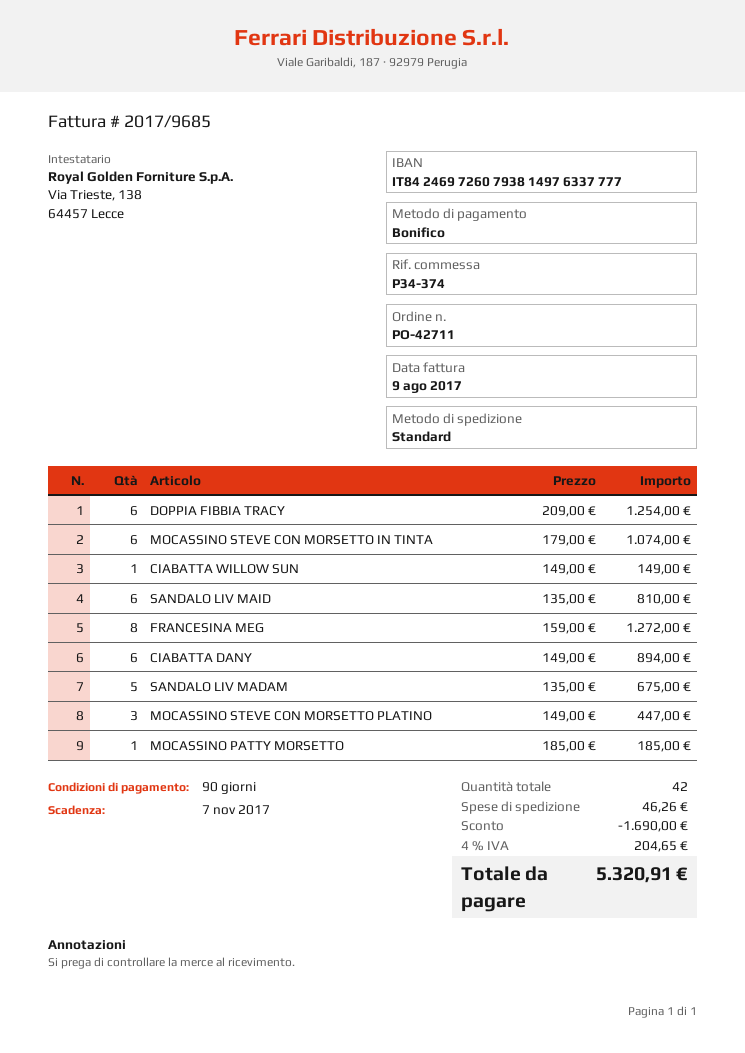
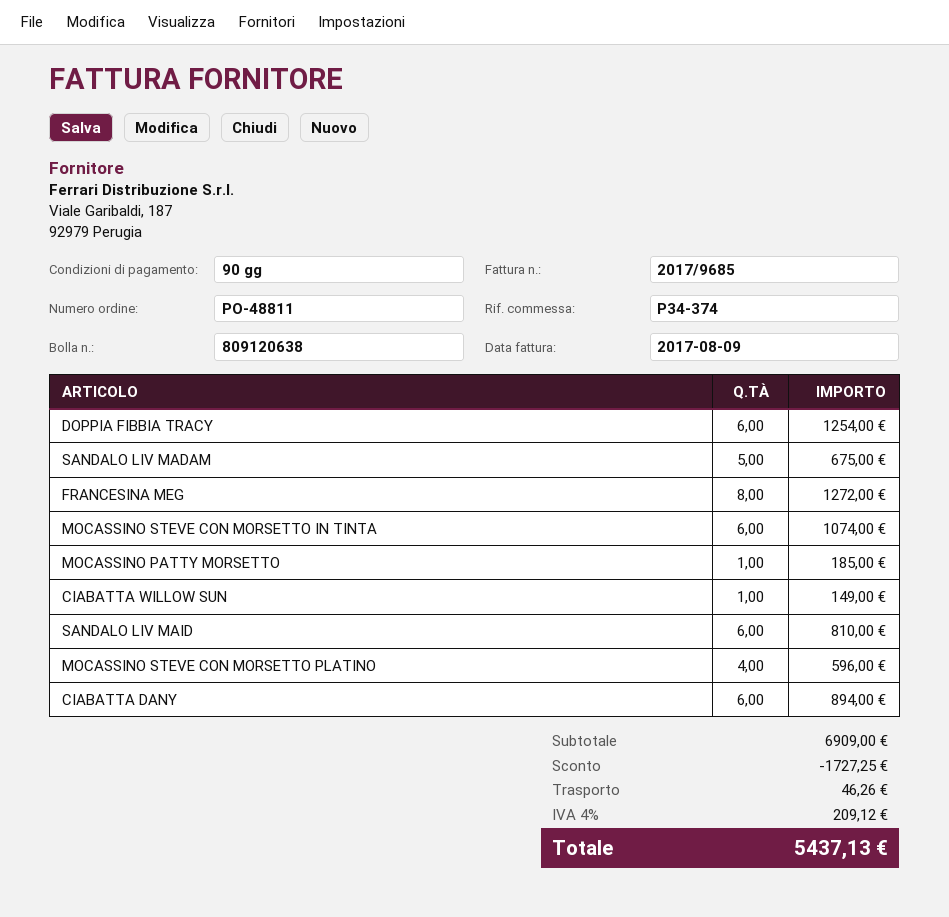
order number: PO-42711 -> PO-48811
MOCASSINO STEVE CON MORSETTO PLATINO: 3 for 447.00 -> 4 for 596.00
discount: 1690.00 -> 1727.25
tax: 4% = 204.65 -> 4% = 209.12
total: 5320.91 -> 5437.13

